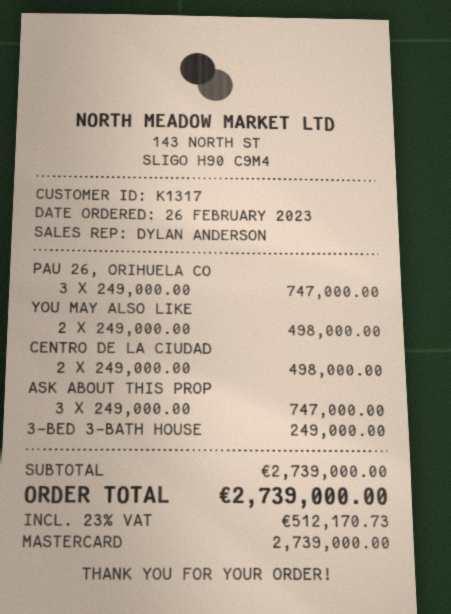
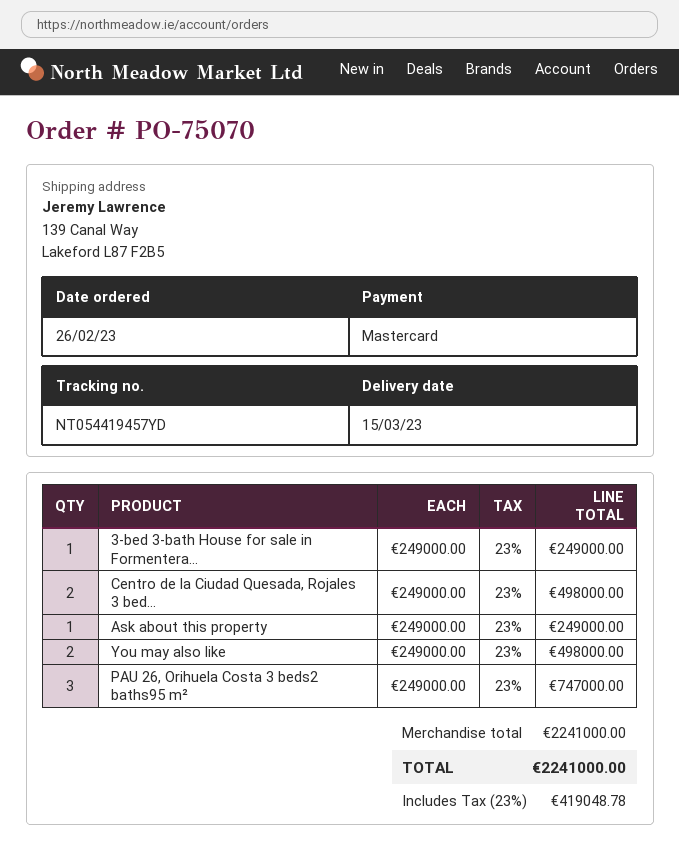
ASK ABOUT THIS PROP: 3 x 249000.00 = 747000.00 -> 1 x 249000.00 = 249000.00
subtotal: 2739000.00 -> 2241000.00
tax: 23% = 512170.73 -> 23% = 419048.78
total: 2739000.00 -> 2241000.00

